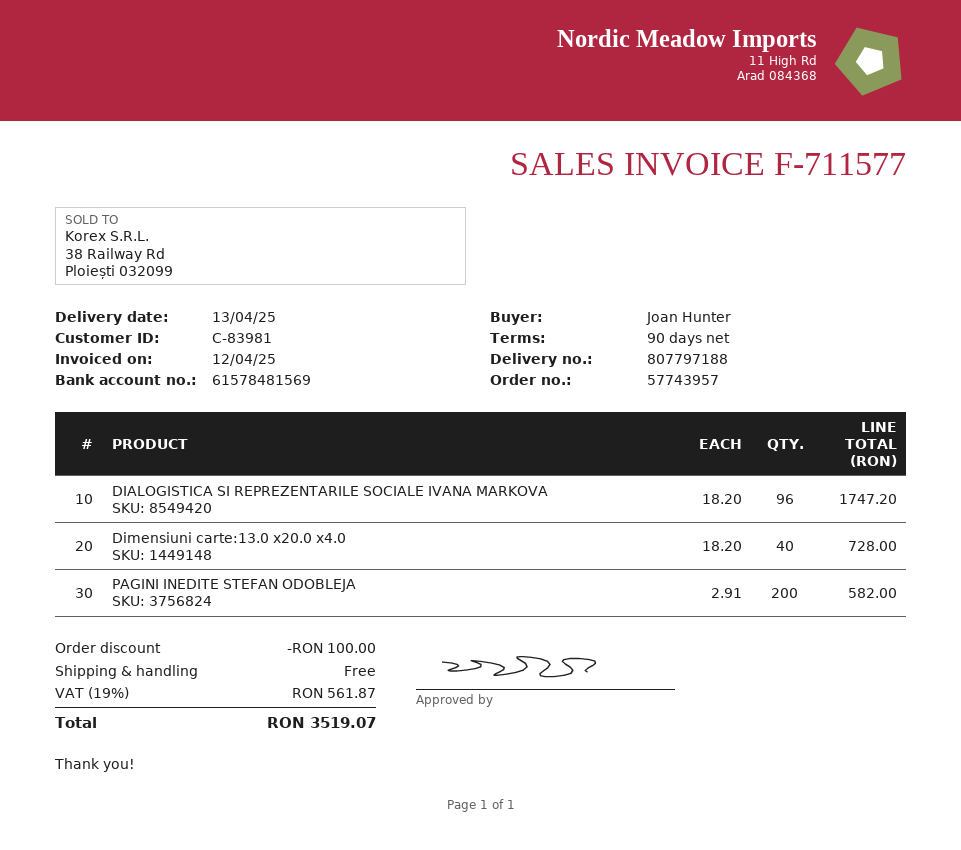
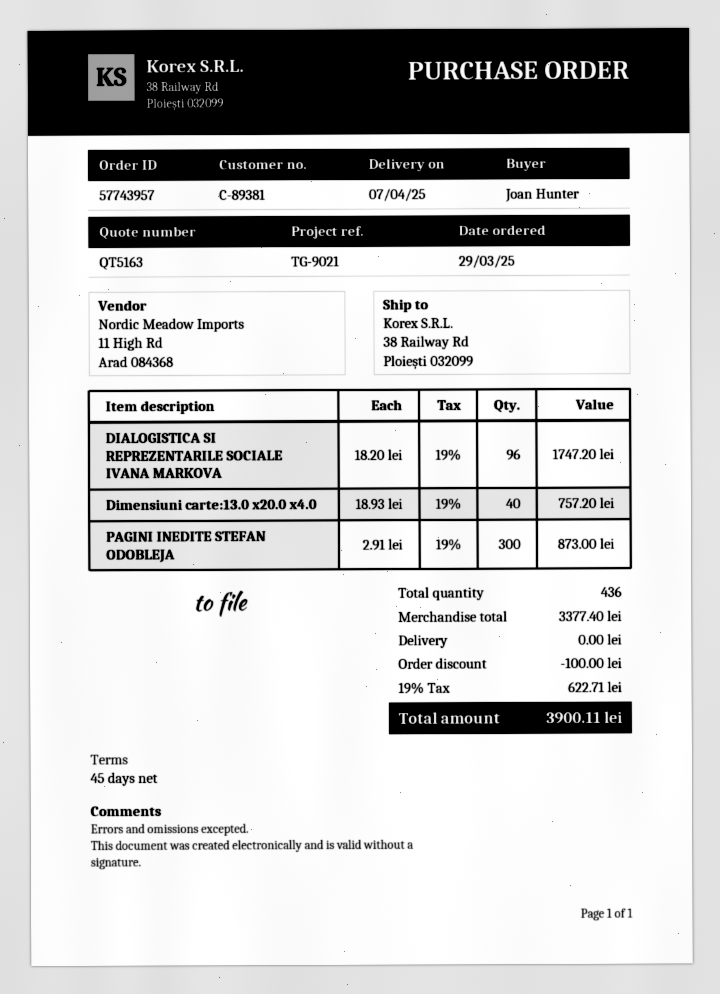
delivery date: 2025-04-13 -> 2025-04-07
payment terms: 90 days -> 45 days
customer number: C-83981 -> C-89381
Dimensiuni carte:13.0 x20.0 x4.0: 40 x 18.20 = 728.00 -> 40 x 18.93 = 757.20
PAGINI INEDITE STEFAN ODOBLEJA: 200 x 2.91 = 582.00 -> 300 x 2.91 = 873.00
tax: 19% = 561.87 -> 19% = 622.71
total: 3519.07 -> 3900.11

